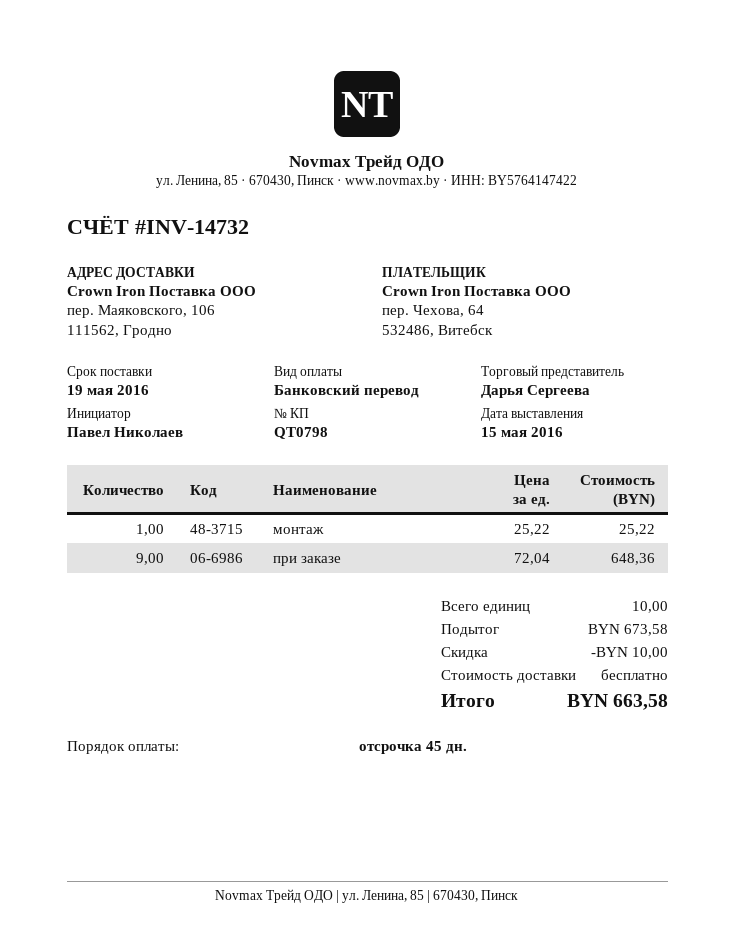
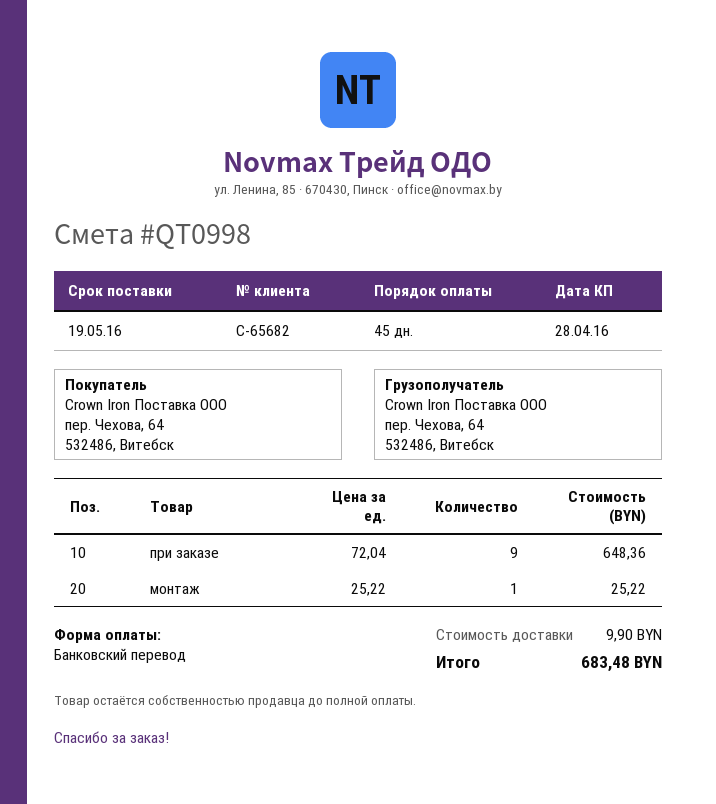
quote number: QT0798 -> QT0998
ship to: пер. Маяковского, 106, 111562, Гродно -> пер. Чехова, 64, 532486, Витебск
discount: 10.00 -> none
shipping: 0.00 -> 9.90
total: 663.58 -> 683.48

